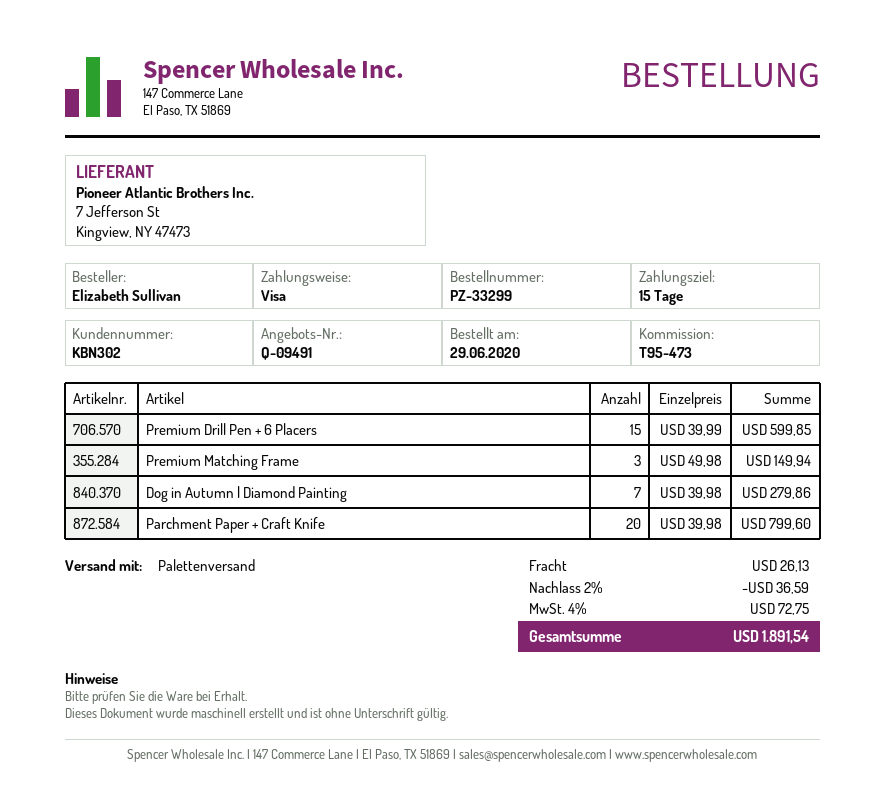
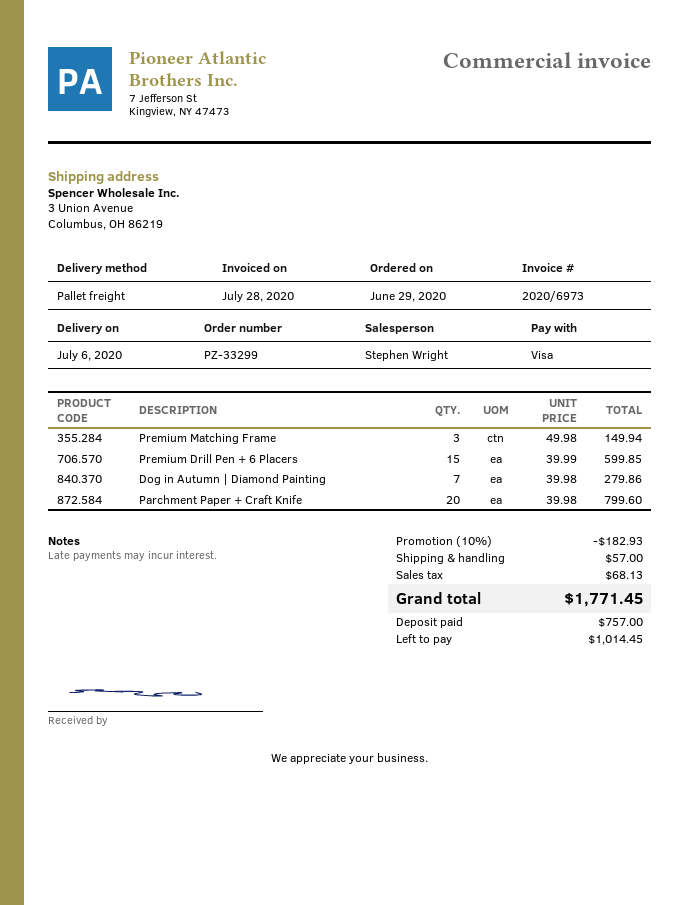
discount: 2% = 36.59 -> 10% = 182.93
shipping: 26.13 -> 57.00
tax: 72.75 -> 68.13
total: 1891.54 -> 1771.45

